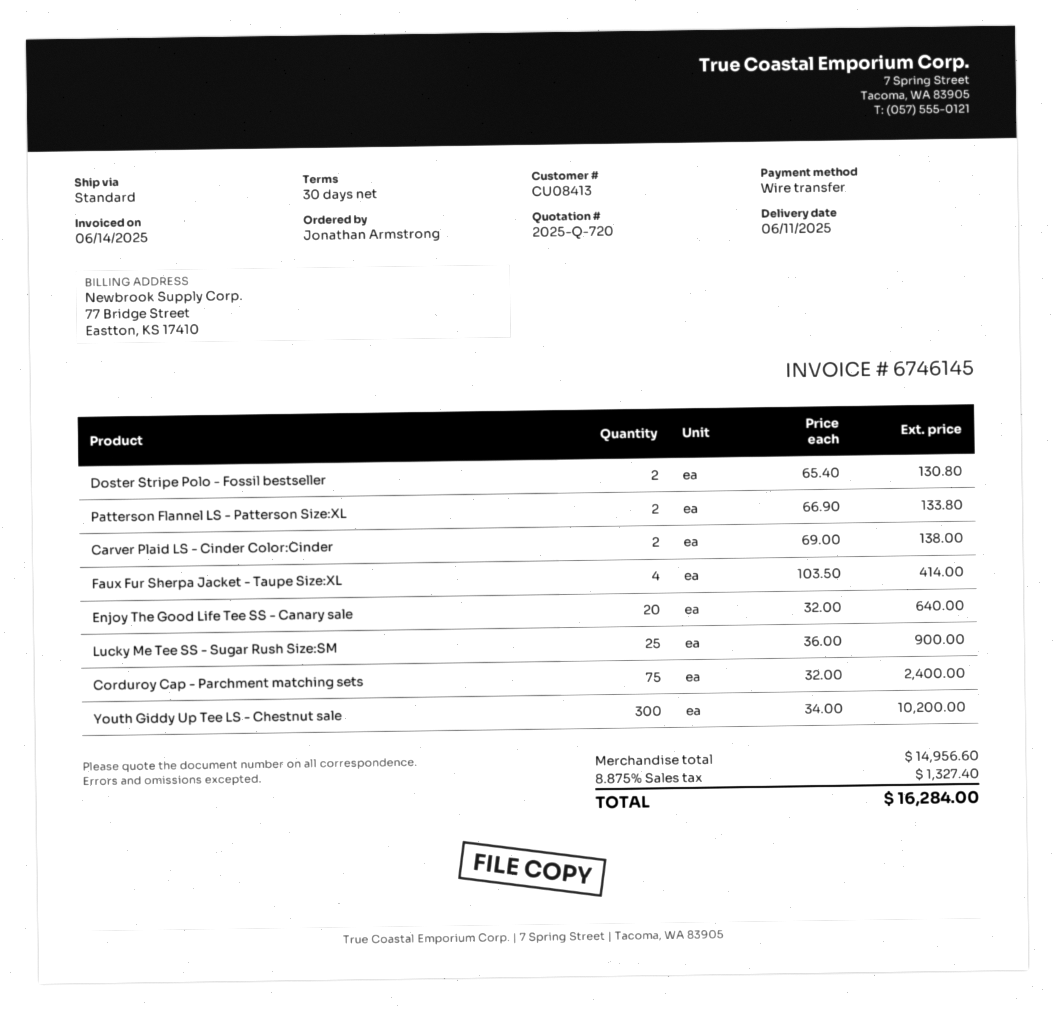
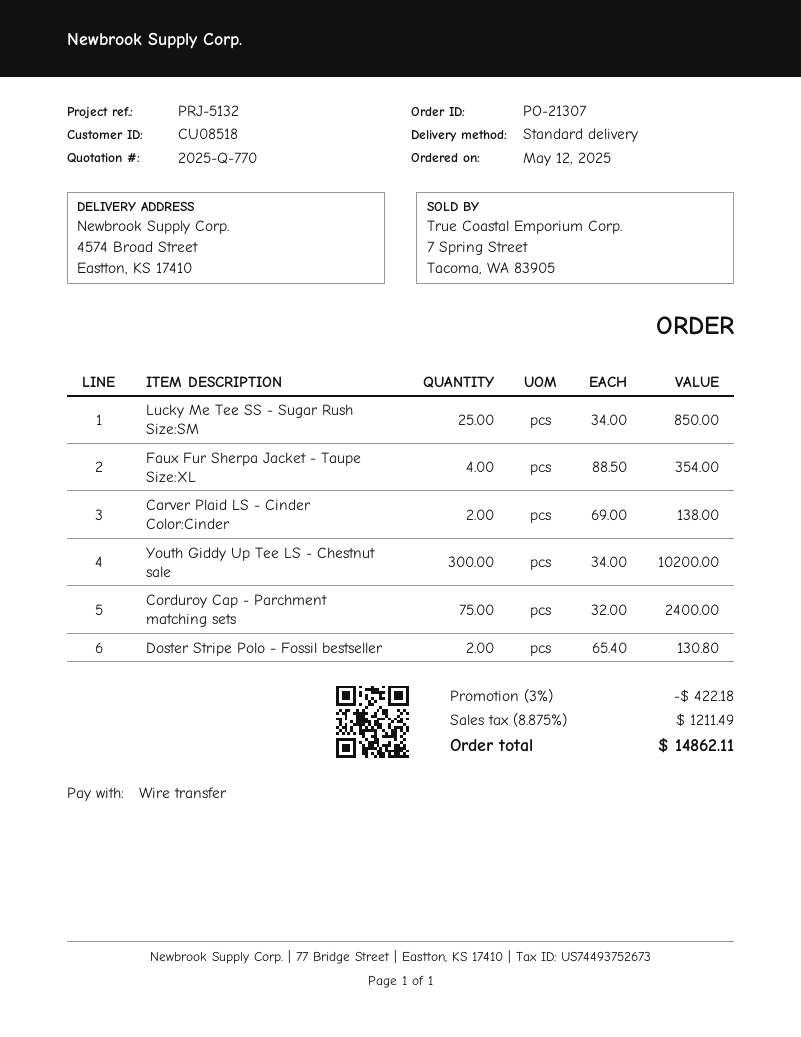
quote number: 2025-Q-720 -> 2025-Q-770
customer number: CU08413 -> CU08518
Patterson Flannel LS - Patterson Size:XL: 2 x 66.90 = 133.80 -> none
Faux Fur Sherpa Jacket - Taupe Size:XL: 4 x 103.50 = 414.00 -> 4 x 88.50 = 354.00
Enjoy The Good Life Tee SS - Canary sale: 20 x 32.00 = 640.00 -> none
Lucky Me Tee SS - Sugar Rush Size:SM: 25 x 36.00 = 900.00 -> 25 x 34.00 = 850.00
discount: none -> 3% = 422.18
tax: 8.875% = 1327.40 -> 8.875% = 1211.49
total: 16284.00 -> 14862.11

